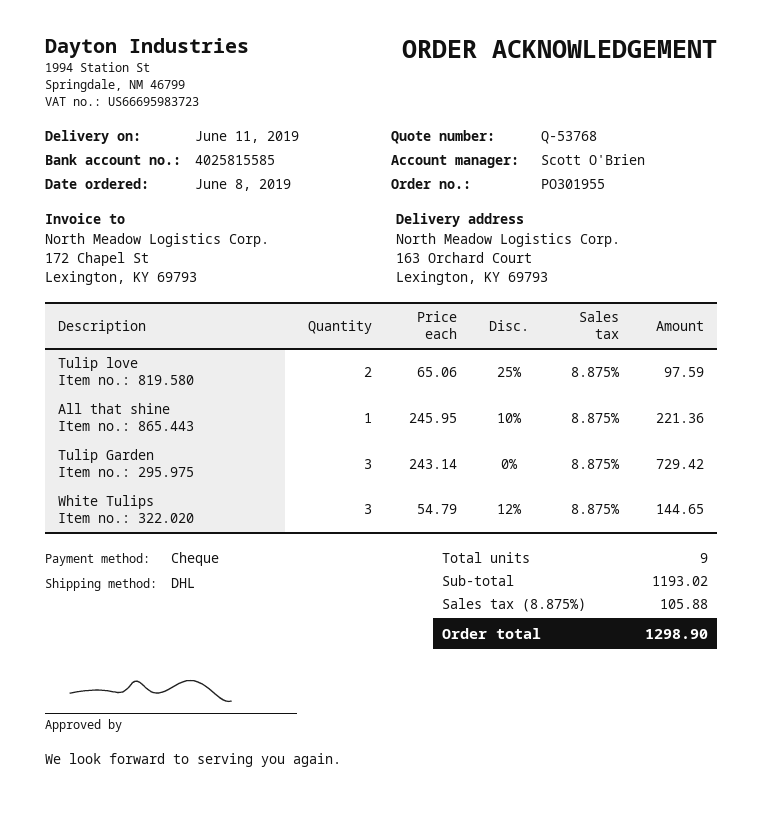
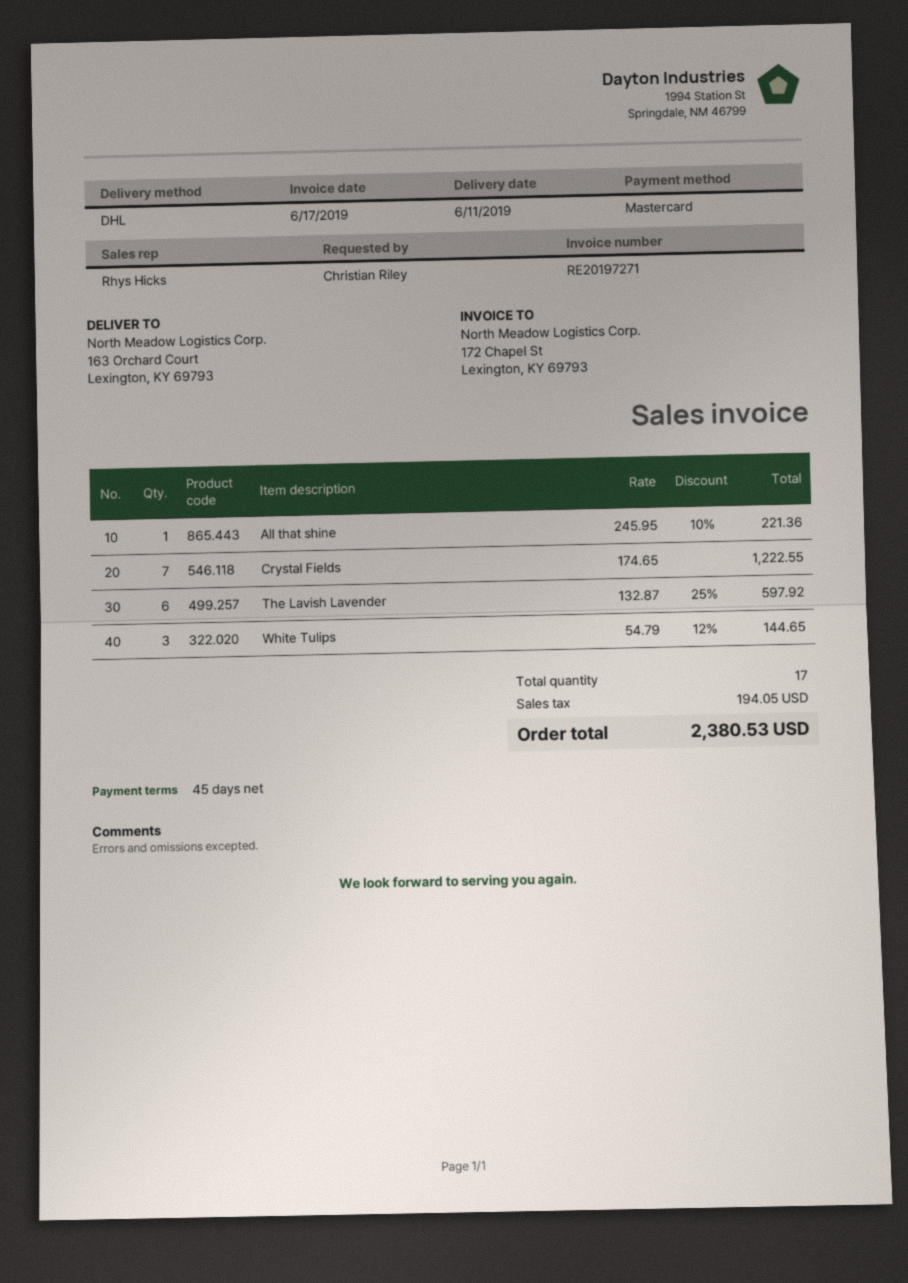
sales rep: Scott O'Brien -> Rhys Hicks
payment method: cheque -> Mastercard
Tulip love: 2 x 65.06 - 25% = 97.59 -> none
Tulip Garden: 3 x 243.14 = 729.42 -> none
Crystal Fields: none -> 7 x 174.65 = 1222.55
The Lavish Lavender: none -> 6 x 132.87 - 25% = 597.92
total quantity: 9 -> 17
tax: 105.88 -> 194.05
total: 1298.90 -> 2380.53

